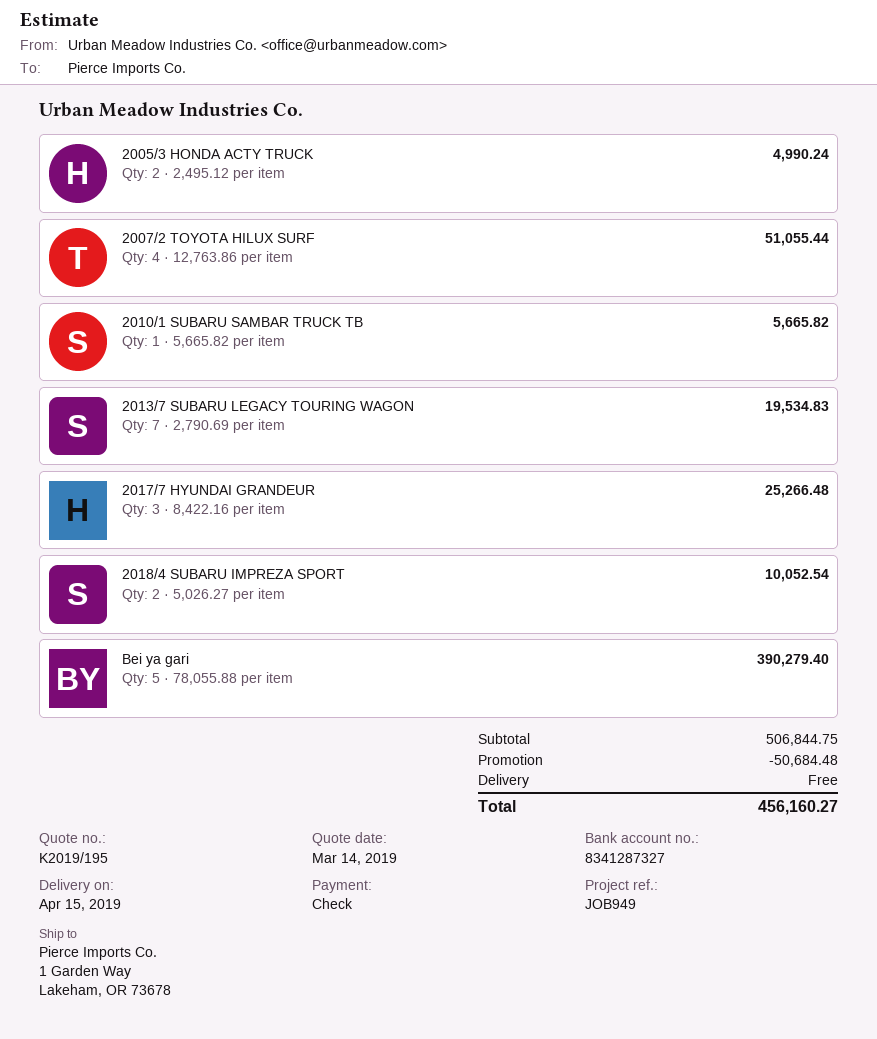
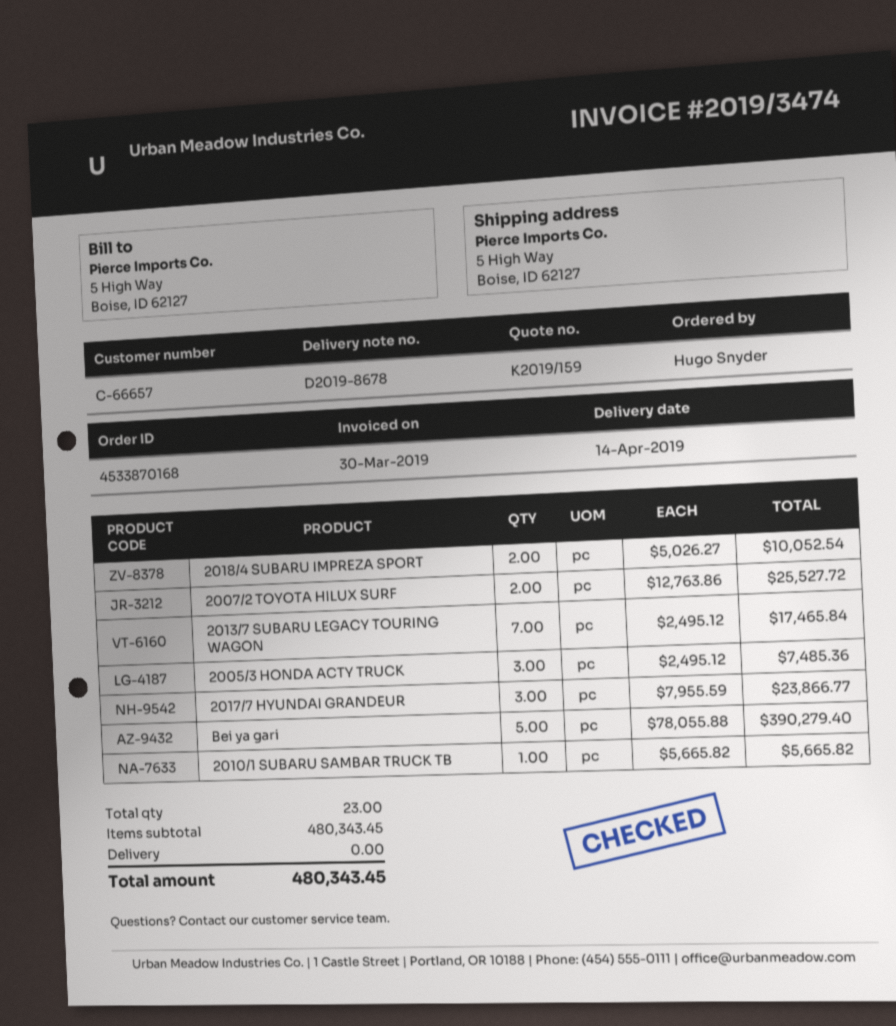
quote number: K2019/195 -> K2019/159
delivery date: 2019-04-15 -> 2019-04-14
ship to: 1 Garden Way, Lakeham, OR 73678 -> 5 High Way, Boise, ID 62127
2005/3 HONDA ACTY TRUCK: 2 x 2495.12 = 4990.24 -> 3 x 2495.12 = 7485.36
2007/2 TOYOTA HILUX SURF: 4 x 12763.86 = 51055.44 -> 2 x 12763.86 = 25527.72
2013/7 SUBARU LEGACY TOURING WAGON: 7 x 2790.69 = 19534.83 -> 7 x 2495.12 = 17465.84
2017/7 HYUNDAI GRANDEUR: 3 x 8422.16 = 25266.48 -> 3 x 7955.59 = 23866.77
subtotal: 506844.75 -> 480343.45
discount: 50684.48 -> none
total: 456160.27 -> 480343.45

